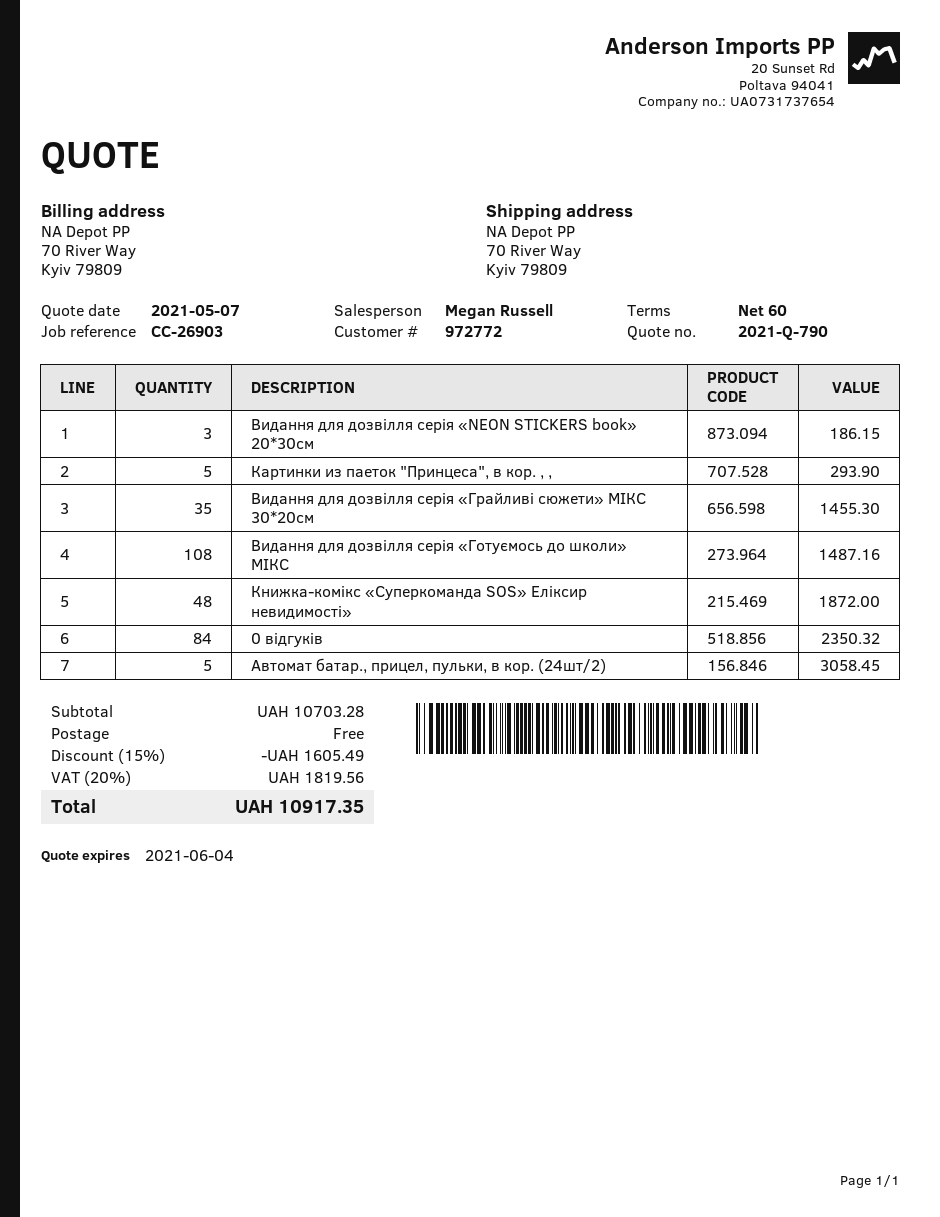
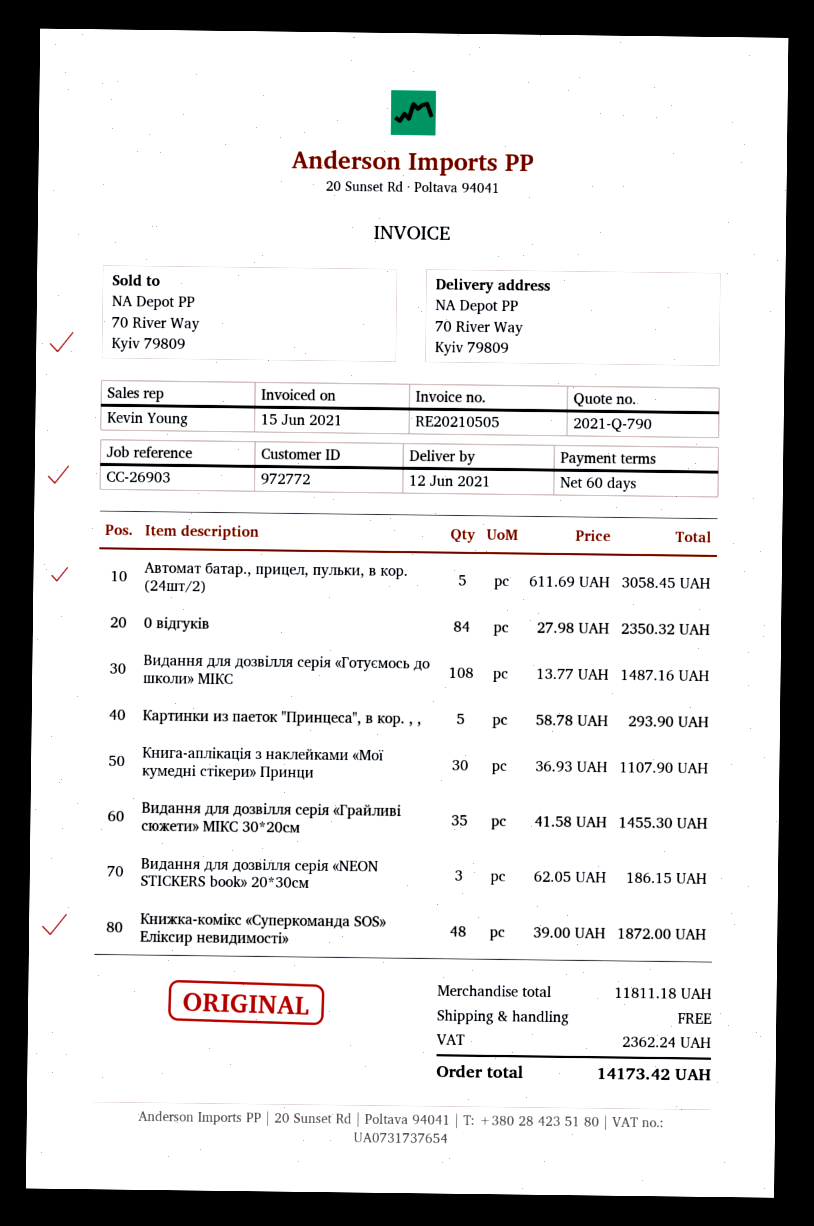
sales rep: Megan Russell -> Kevin Young
Книга-аплікація з наклейками «Мої кумедні стікери» Принци: none -> 30 for 1107.90
subtotal: 10703.28 -> 11811.18
discount: 15% = 1605.49 -> none
tax: 1819.56 -> 2362.24
total: 10917.35 -> 14173.42

